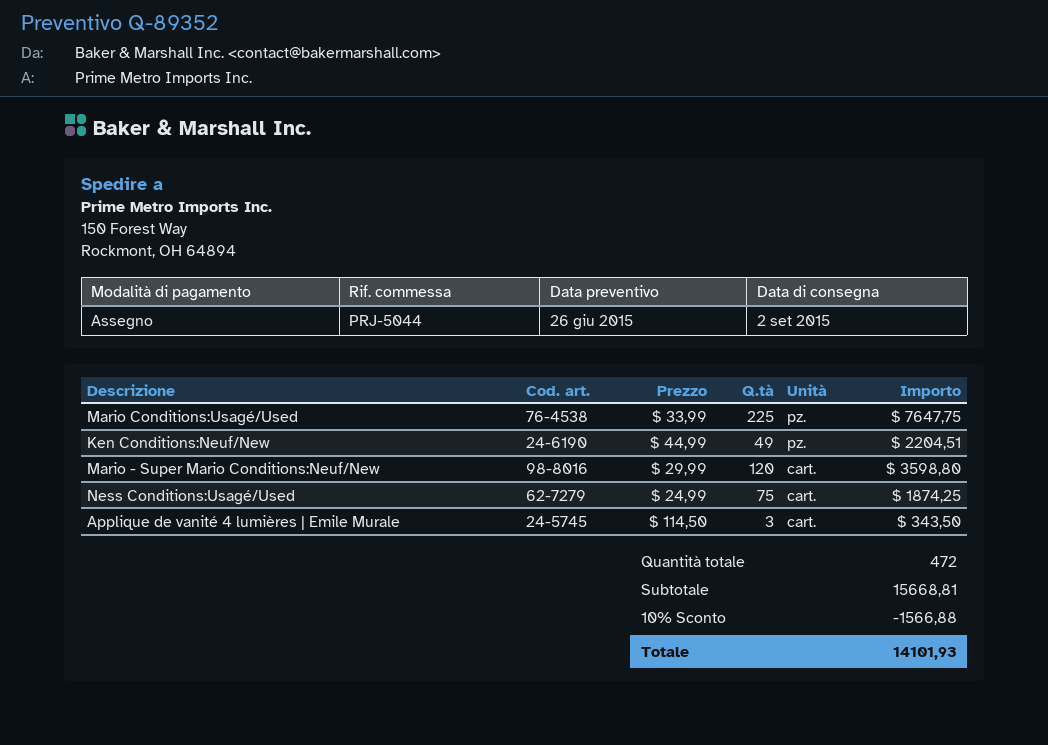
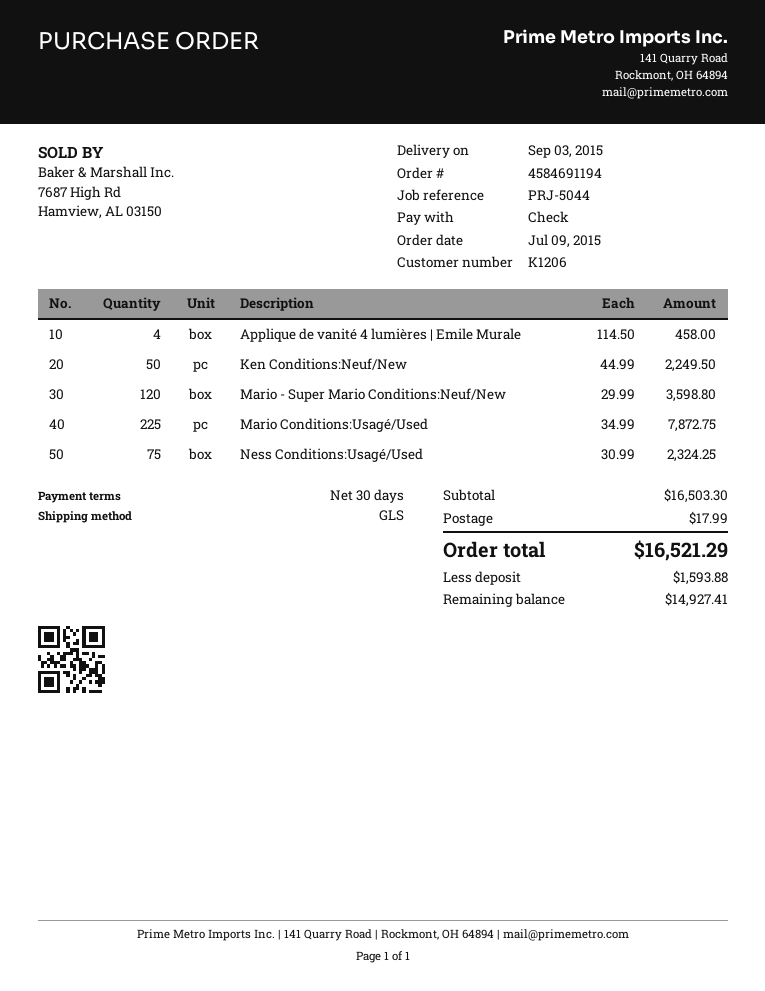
delivery date: 2015-09-02 -> 2015-09-03
Mario Conditions:Usagé/Used: 225 x 33.99 = 7647.75 -> 225 x 34.99 = 7872.75
Ken Conditions:Neuf/New: 49 x 44.99 = 2204.51 -> 50 x 44.99 = 2249.50
Ness Conditions:Usagé/Used: 75 x 24.99 = 1874.25 -> 75 x 30.99 = 2324.25
Applique de vanité 4 lumières | Emile Murale: 3 x 114.50 = 343.50 -> 4 x 114.50 = 458.00
subtotal: 15668.81 -> 16503.30
discount: 10% = 1566.88 -> none
shipping: none -> 17.99
total: 14101.93 -> 16521.29

